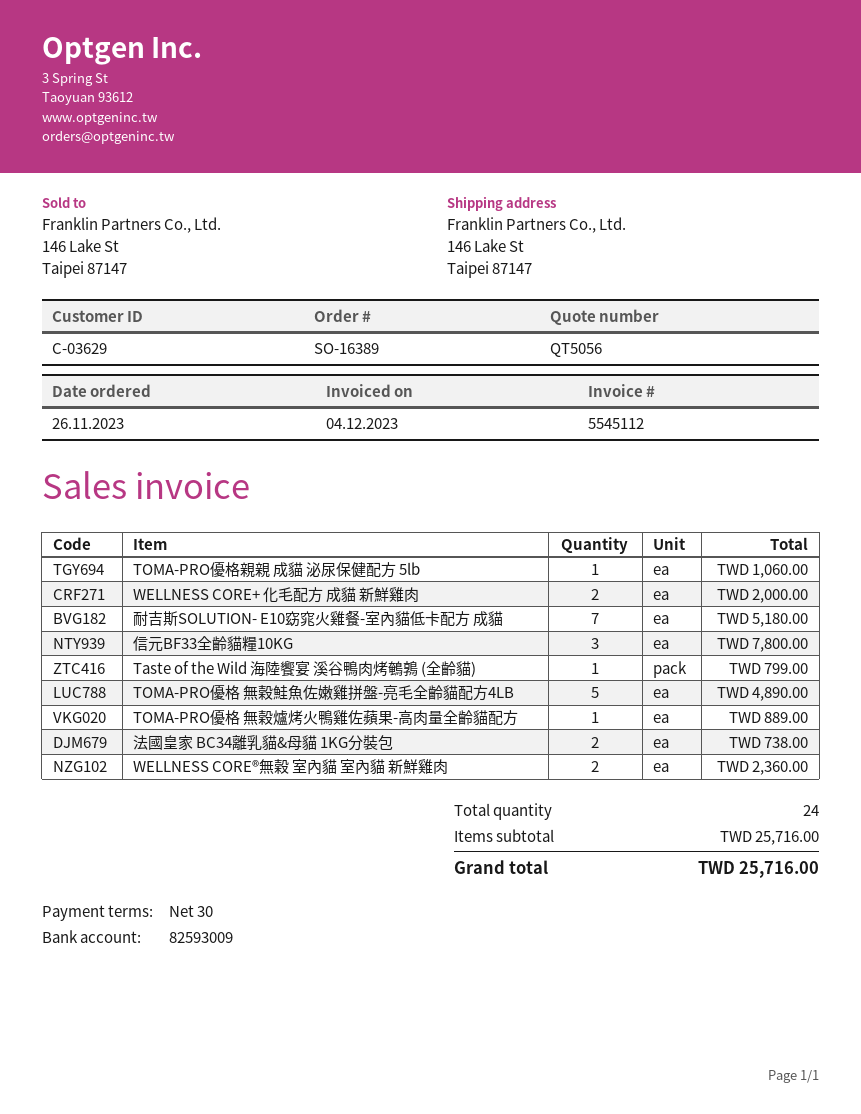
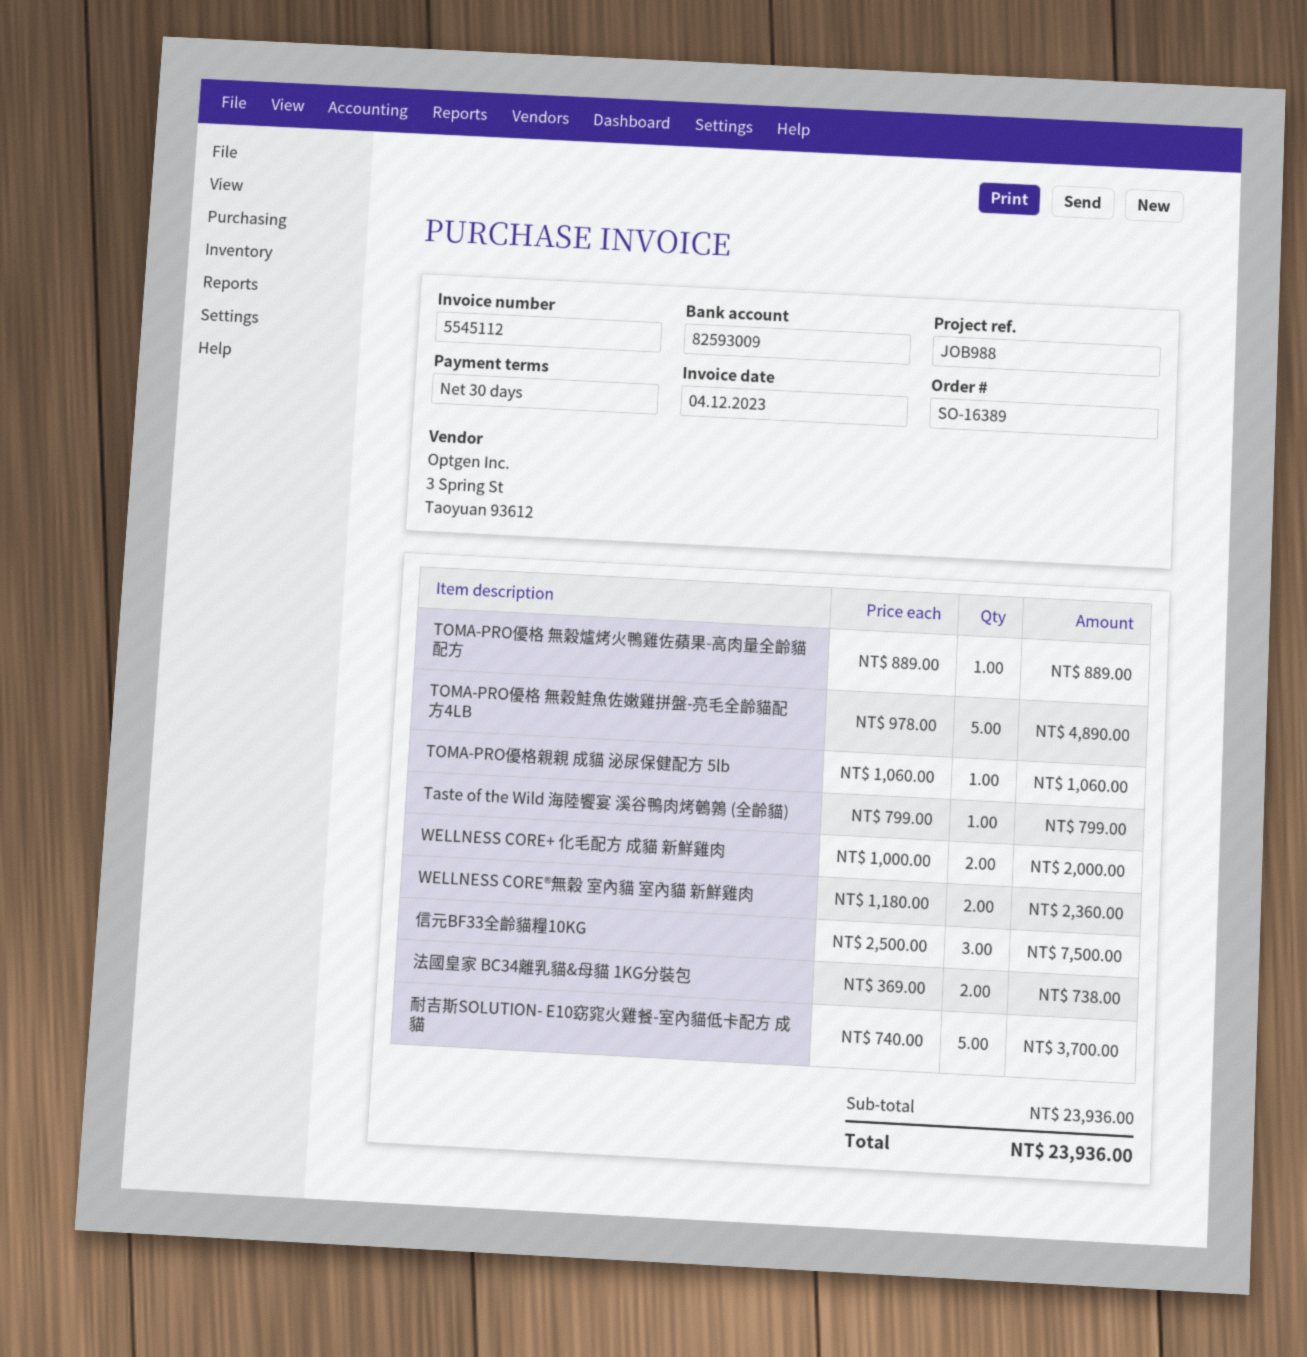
耐吉斯SOLUTION- E10窈窕火雞餐-室內貓低卡配方 成貓: 7 for 5180.00 -> 5 for 3700.00
信元BF33全齡貓糧10KG: 3 for 7800.00 -> 3 for 7500.00
subtotal: 25716.00 -> 23936.00
total: 25716.00 -> 23936.00

